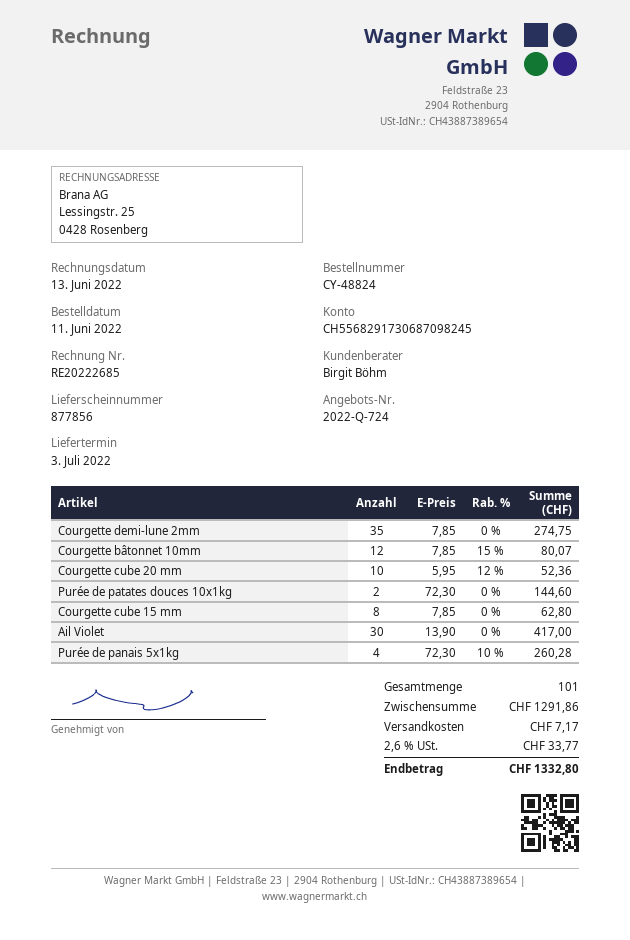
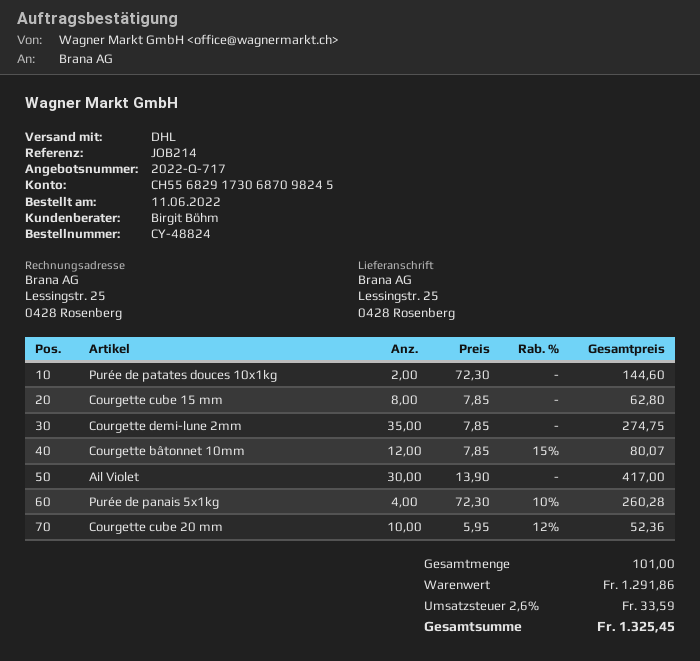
quote number: 2022-Q-724 -> 2022-Q-717
shipping: 7.17 -> none
tax: 2.6% = 33.77 -> 2.6% = 33.59
total: 1332.80 -> 1325.45

